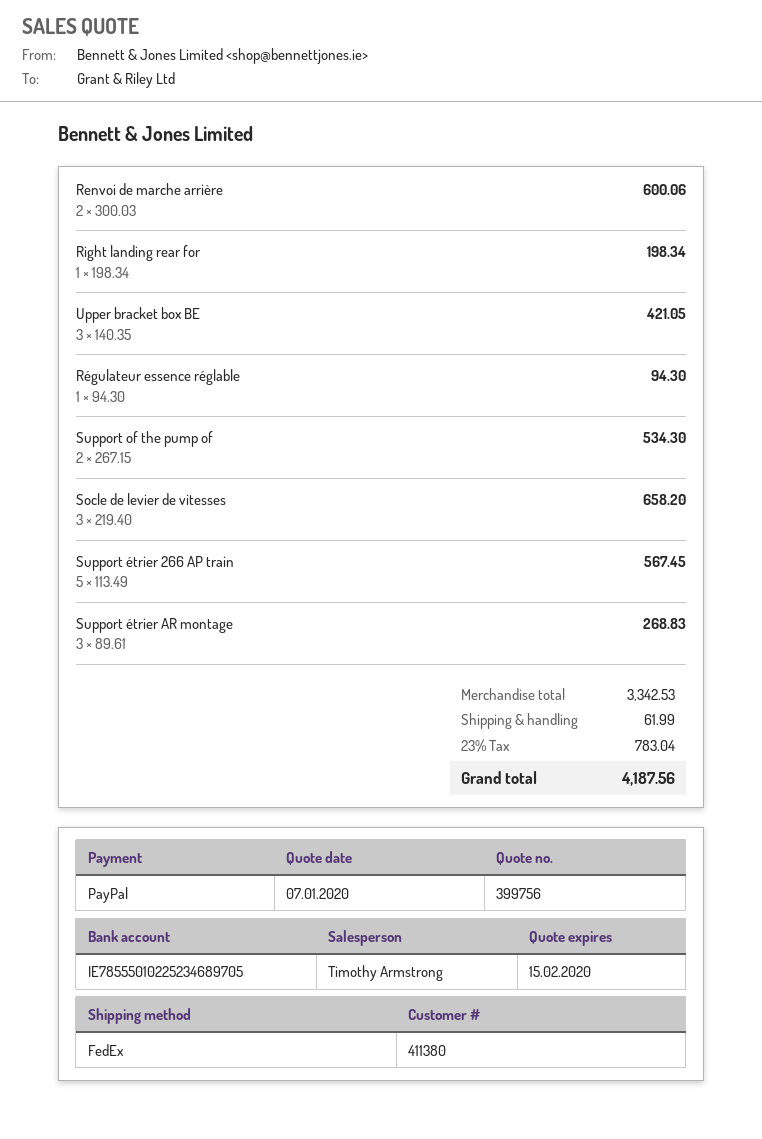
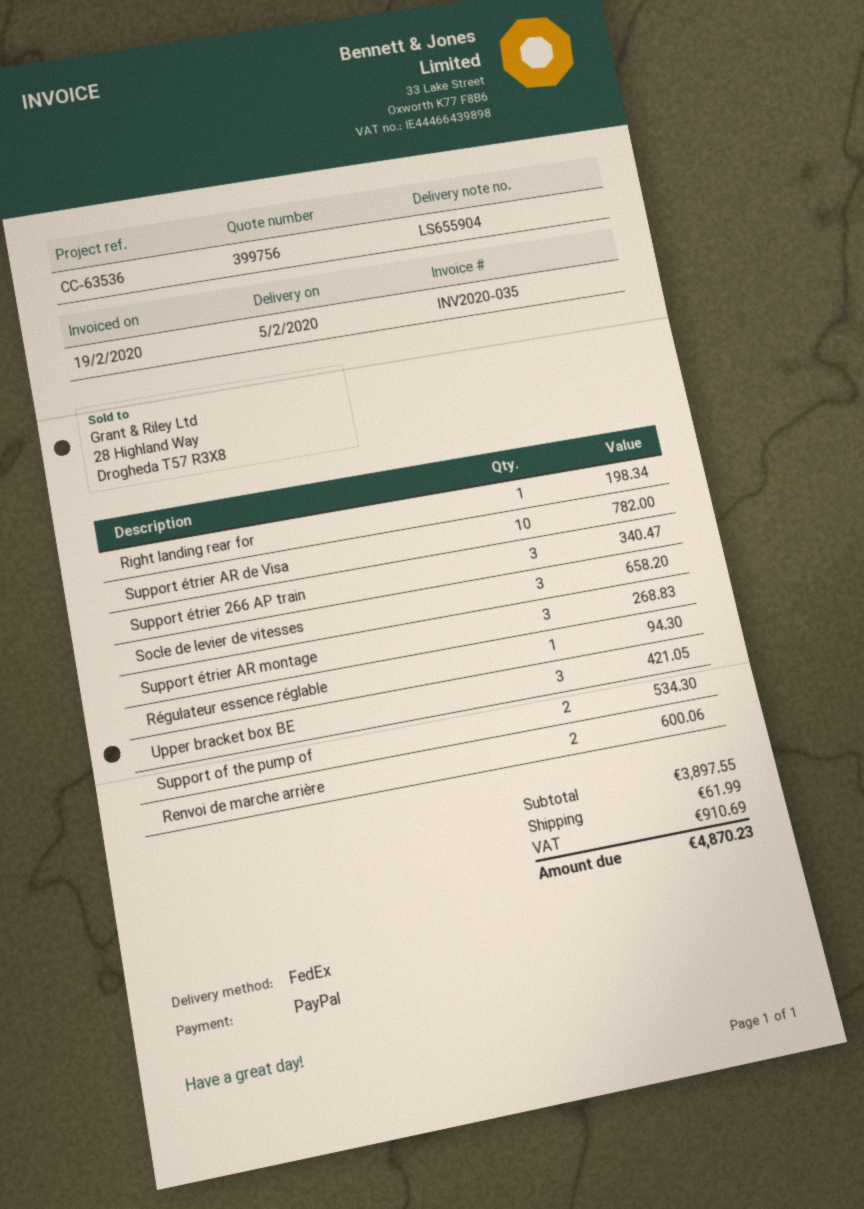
Support étrier 266 AP train: 5 for 567.45 -> 3 for 340.47
Support étrier AR de Visa: none -> 10 for 782.00
subtotal: 3342.53 -> 3897.55
tax: 783.04 -> 910.69
total: 4187.56 -> 4870.23

